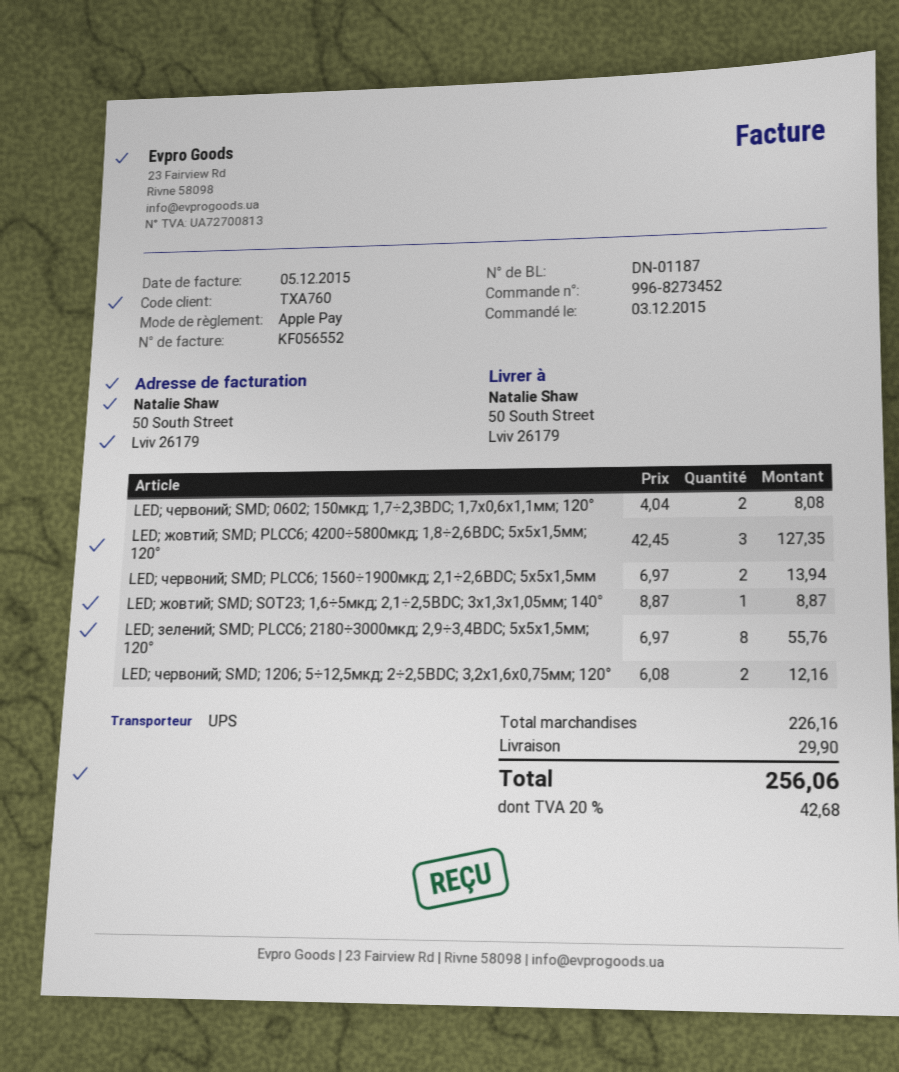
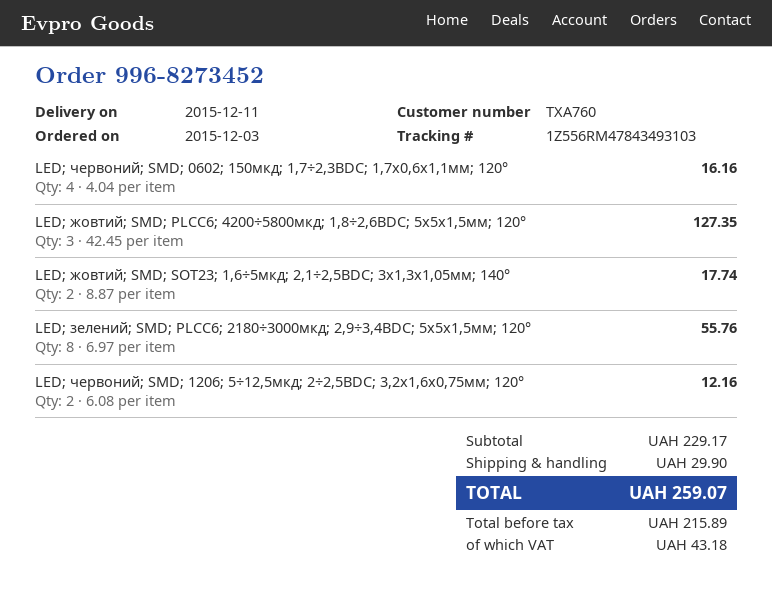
LED; червоний; SMD; 0602; 150мкд; 1,7÷2,3ВDC; 1,7x0,6x1,1мм; 120°: 2 x 4.04 = 8.08 -> 4 x 4.04 = 16.16
LED; червоний; SMD; PLCC6; 1560÷1900мкд; 2,1÷2,6ВDC; 5x5x1,5мм: 2 x 6.97 = 13.94 -> none
LED; жовтий; SMD; SOT23; 1,6÷5мкд; 2,1÷2,5ВDC; 3x1,3x1,05мм; 140°: 1 x 8.87 = 8.87 -> 2 x 8.87 = 17.74
subtotal: 226.16 -> 229.17
tax: 42.68 -> 43.18
total: 256.06 -> 259.07

